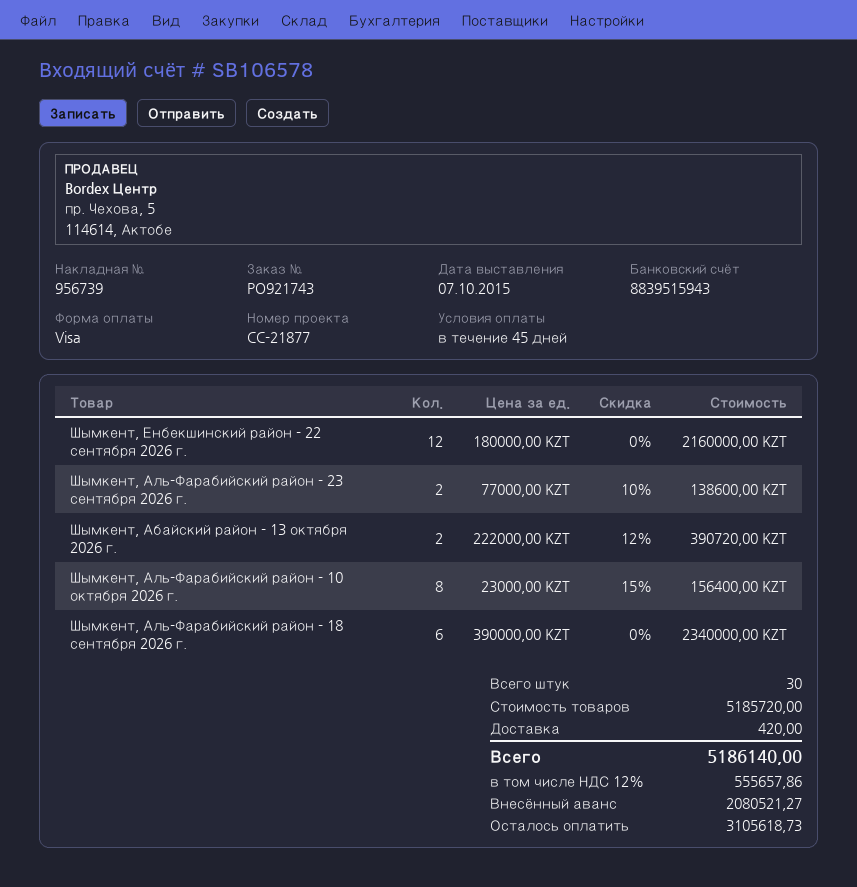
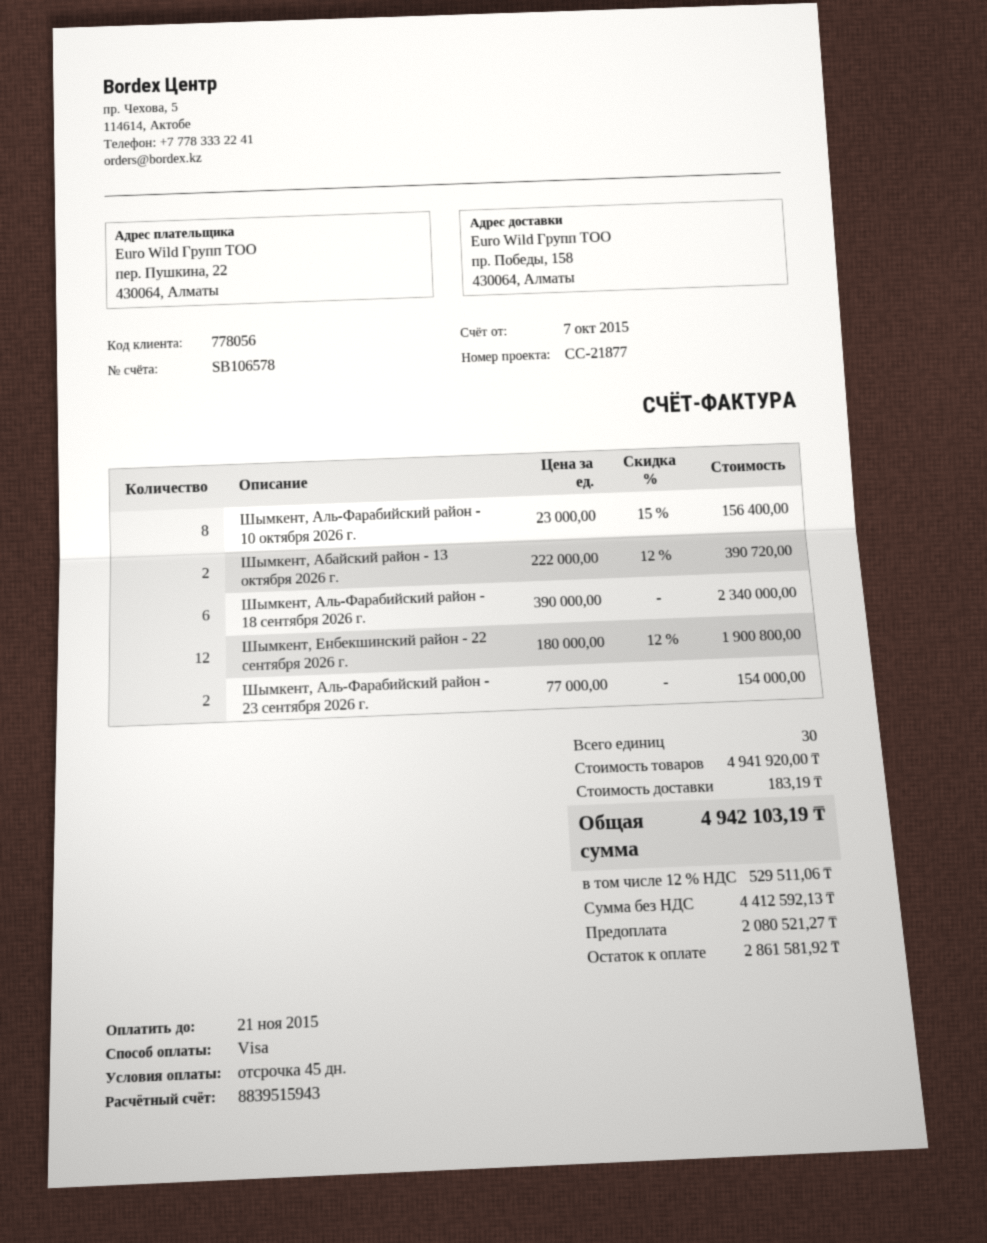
Шымкент, Енбекшинский район - 22 сентября 2026 г.: 12 x 180000.00 = 2160000.00 -> 12 x 180000.00 - 12% = 1900800.00
Шымкент, Аль-Фарабийский район - 23 сентября 2026 г.: 2 x 77000.00 - 10% = 138600.00 -> 2 x 77000.00 = 154000.00
subtotal: 5185720.00 -> 4941920.00
shipping: 420.00 -> 183.19
tax: 12% = 555657.86 -> 12% = 529511.06
total: 5186140.00 -> 4942103.19
balance: 3105618.73 -> 2861581.92

